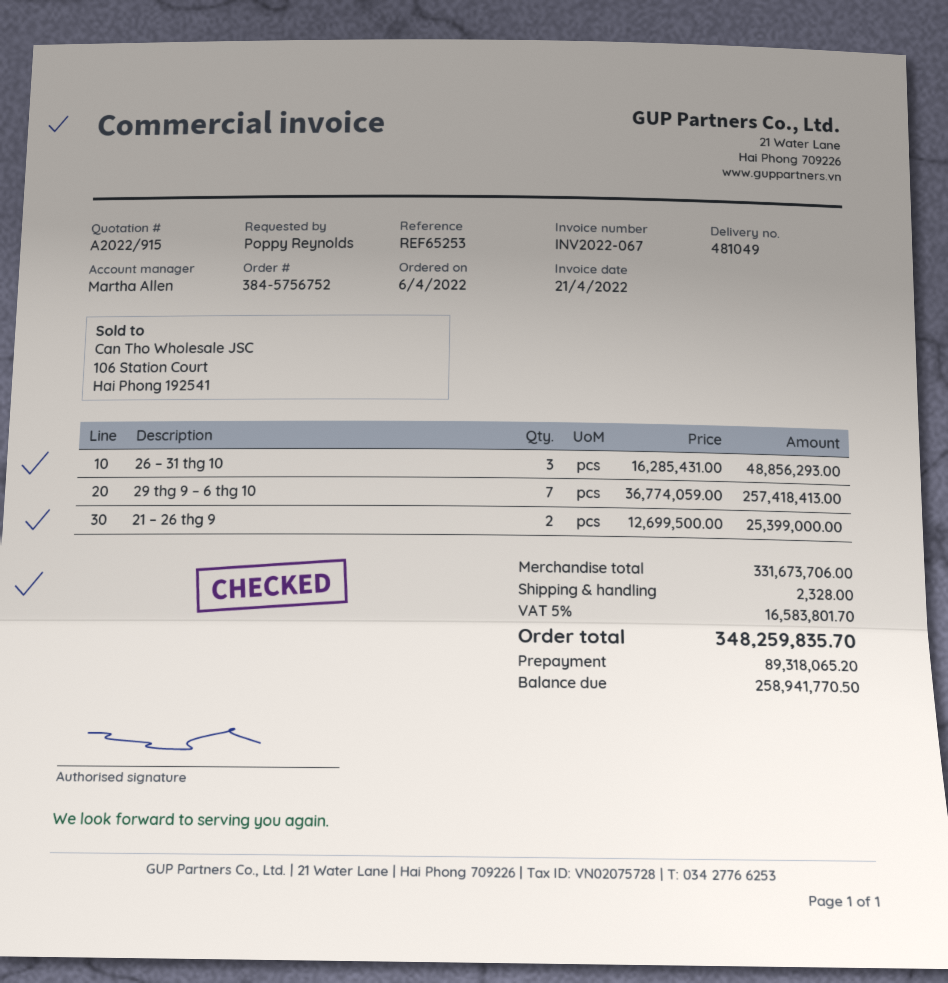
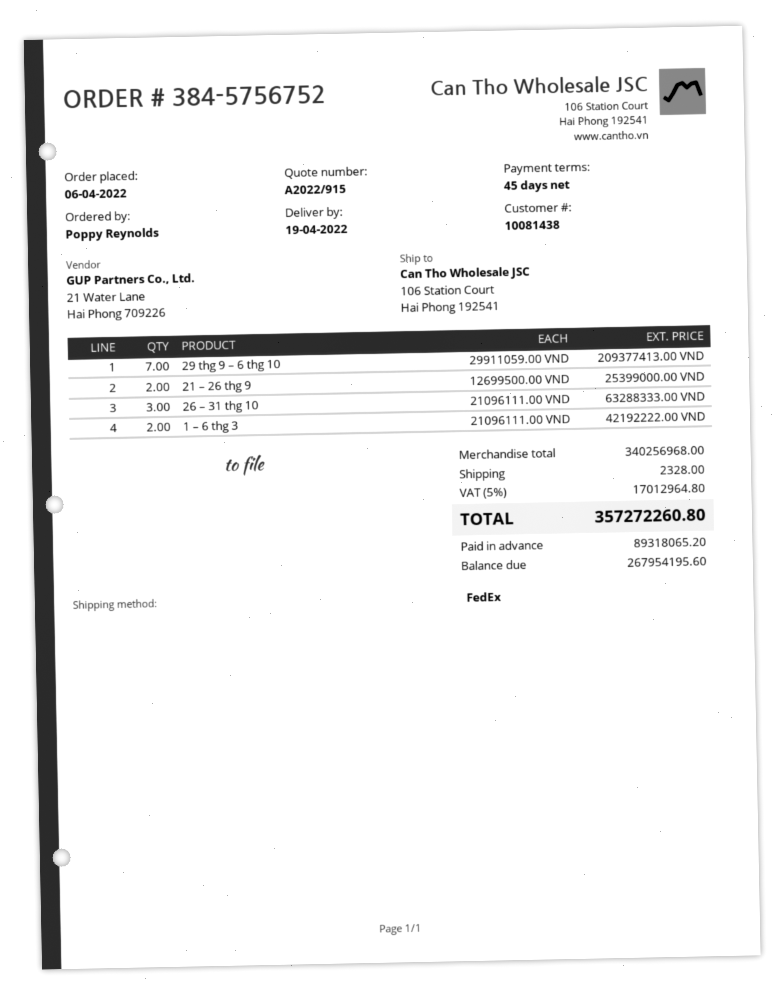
26 – 31 thg 10: 3 x 16285431.00 = 48856293.00 -> 3 x 21096111.00 = 63288333.00
29 thg 9 – 6 thg 10: 7 x 36774059.00 = 257418413.00 -> 7 x 29911059.00 = 209377413.00
1 – 6 thg 3: none -> 2 x 21096111.00 = 42192222.00
subtotal: 331673706.00 -> 340256968.00
tax: 5% = 16583801.70 -> 5% = 17012964.80
total: 348259835.70 -> 357272260.80
balance: 258941770.50 -> 267954195.60

